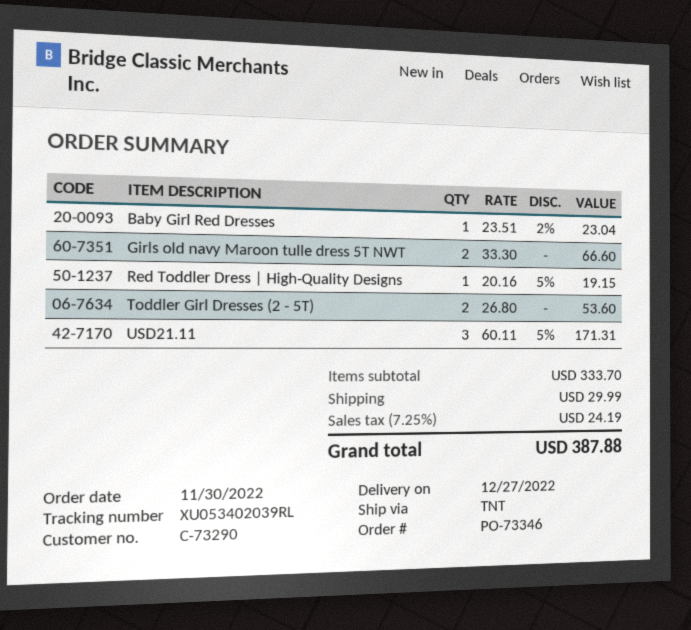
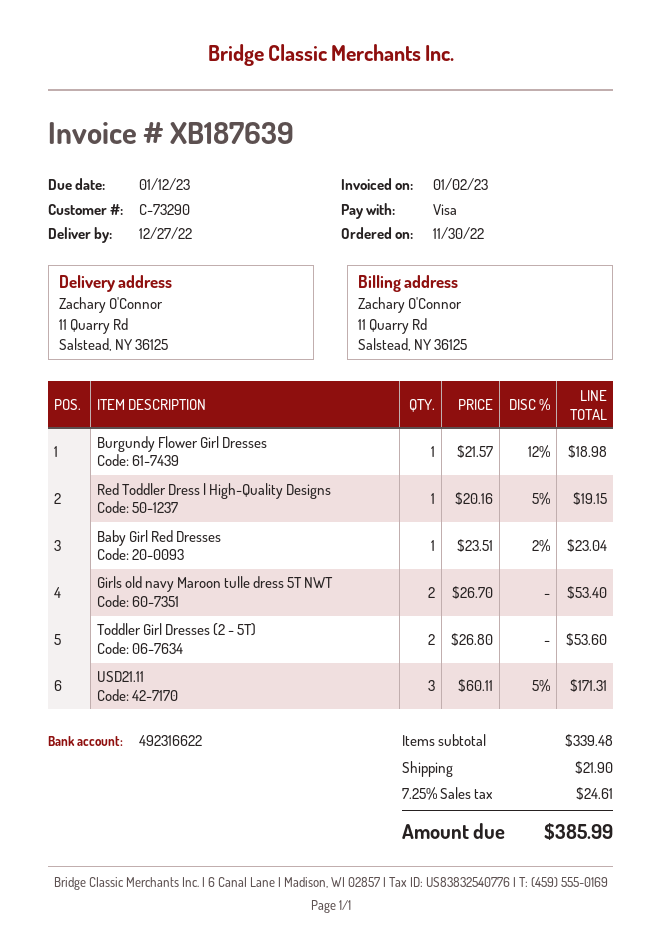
Girls old navy Maroon tulle dress 5T NWT: 2 x 33.30 = 66.60 -> 2 x 26.70 = 53.40
Burgundy Flower Girl Dresses: none -> 1 x 21.57 - 12% = 18.98
subtotal: 333.70 -> 339.48
shipping: 29.99 -> 21.90
tax: 7.25% = 24.19 -> 7.25% = 24.61
total: 387.88 -> 385.99

